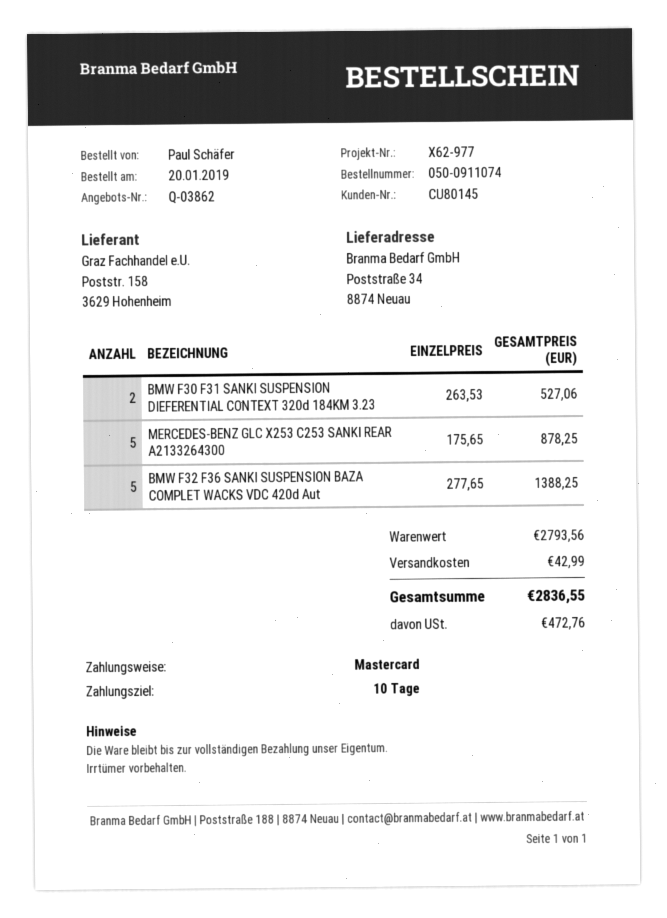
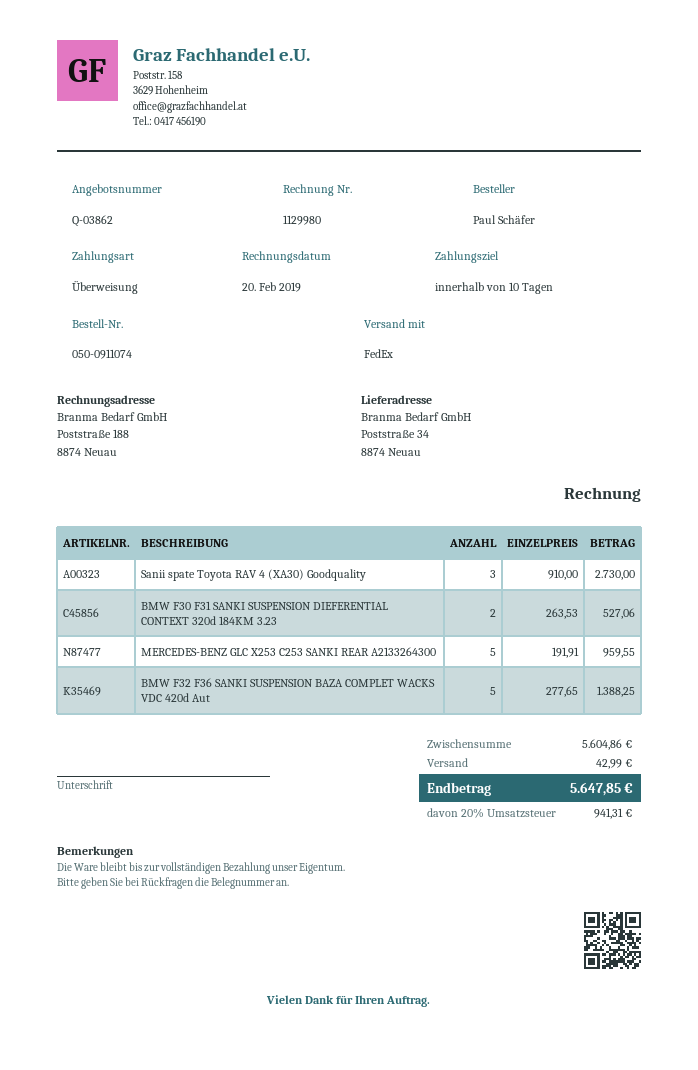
payment method: Mastercard -> bank transfer
MERCEDES-BENZ GLC X253 C253 SANKI REAR A2133264300: 5 x 175.65 = 878.25 -> 5 x 191.91 = 959.55
Sanii spate Toyota RAV 4 (XA30) Goodquality: none -> 3 x 910.00 = 2730.00
subtotal: 2793.56 -> 5604.86
tax: 472.76 -> 941.31
total: 2836.55 -> 5647.85

